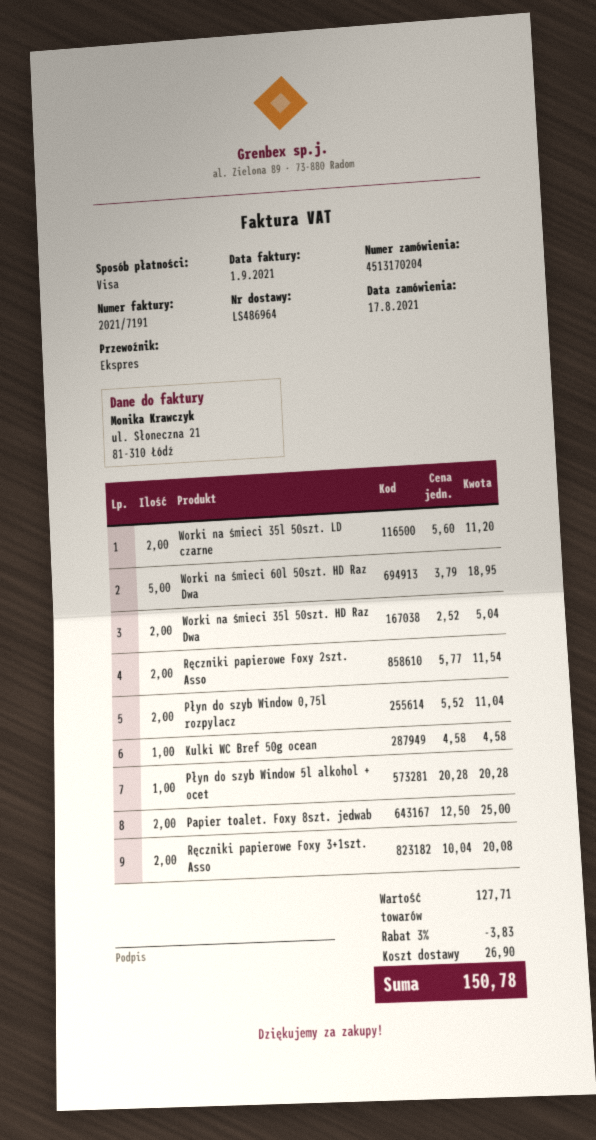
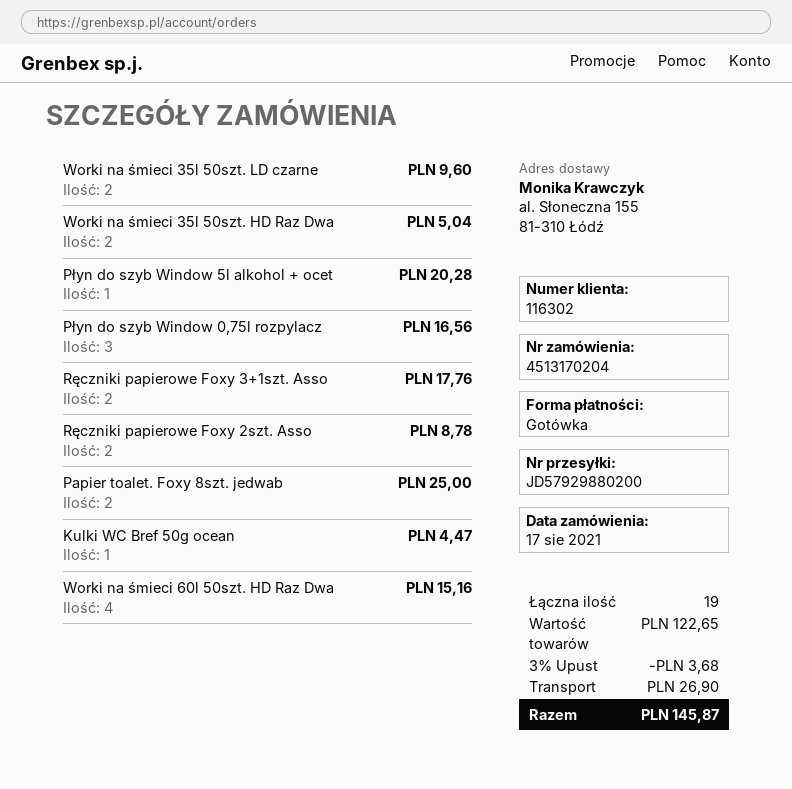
payment method: Visa -> cash
Worki na śmieci 35l 50szt. LD czarne: 2 for 11.20 -> 2 for 9.60
Worki na śmieci 60l 50szt. HD Raz Dwa: 5 for 18.95 -> 4 for 15.16
Ręczniki papierowe Foxy 2szt. Asso: 2 for 11.54 -> 2 for 8.78
Płyn do szyb Window 0,75l rozpylacz: 2 for 11.04 -> 3 for 16.56
Kulki WC Bref 50g ocean: 1 for 4.58 -> 1 for 4.47
Ręczniki papierowe Foxy 3+1szt. Asso: 2 for 20.08 -> 2 for 17.76
subtotal: 127.71 -> 122.65
discount: 3% = 3.83 -> 3% = 3.68
total: 150.78 -> 145.87

